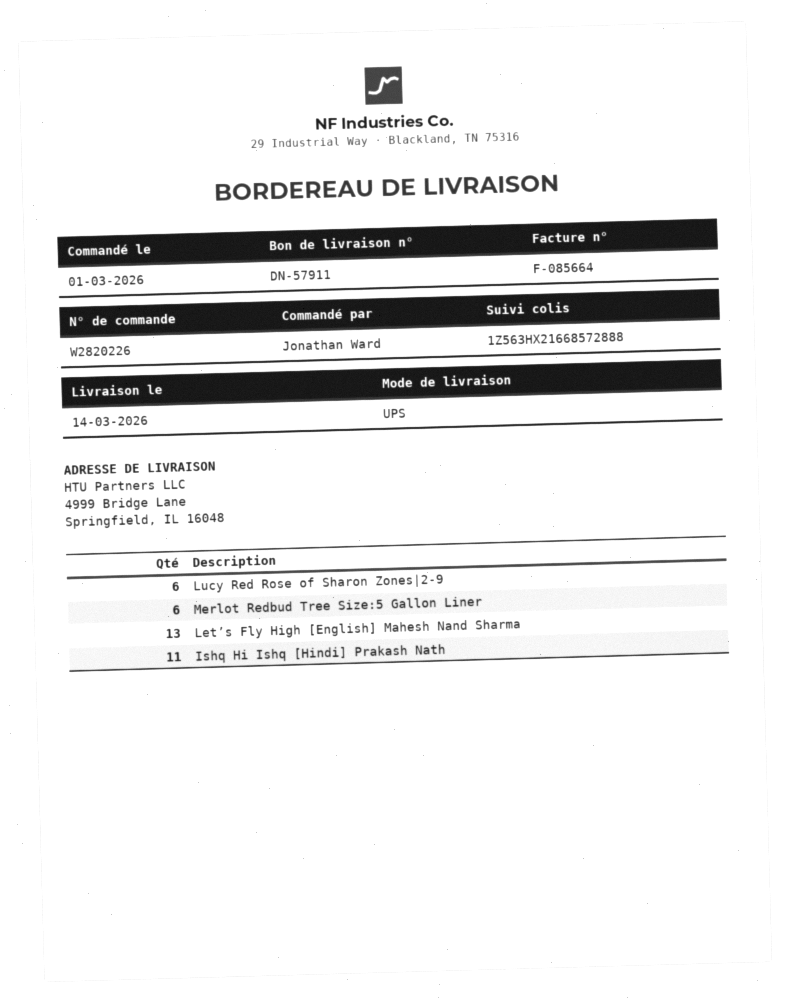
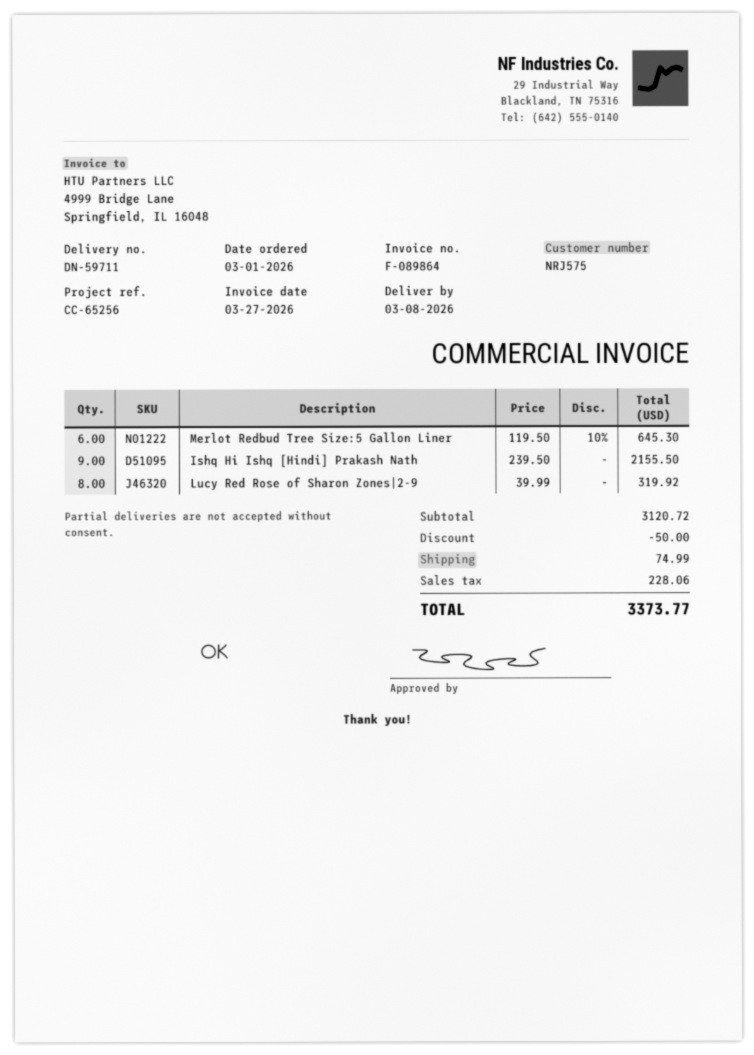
delivery note number: DN-57911 -> DN-59711
delivery date: 2026-03-14 -> 2026-03-08
invoice number: F-085664 -> F-089864
Lucy Red Rose of Sharon Zones|2-9: 6 -> 8
Let’s Fly High [English] Mahesh Nand Sharma: 13 -> none
Ishq Hi Ishq [Hindi] Prakash Nath: 11 -> 9

